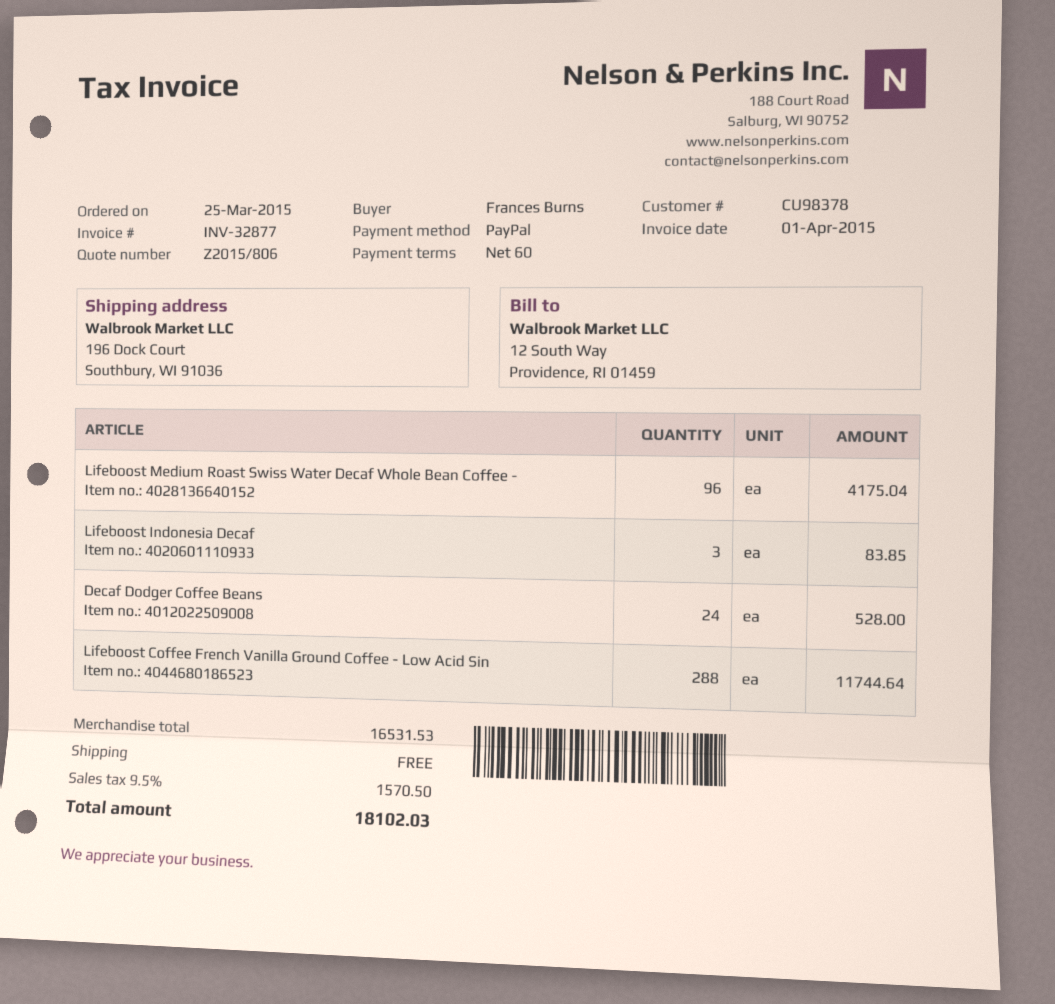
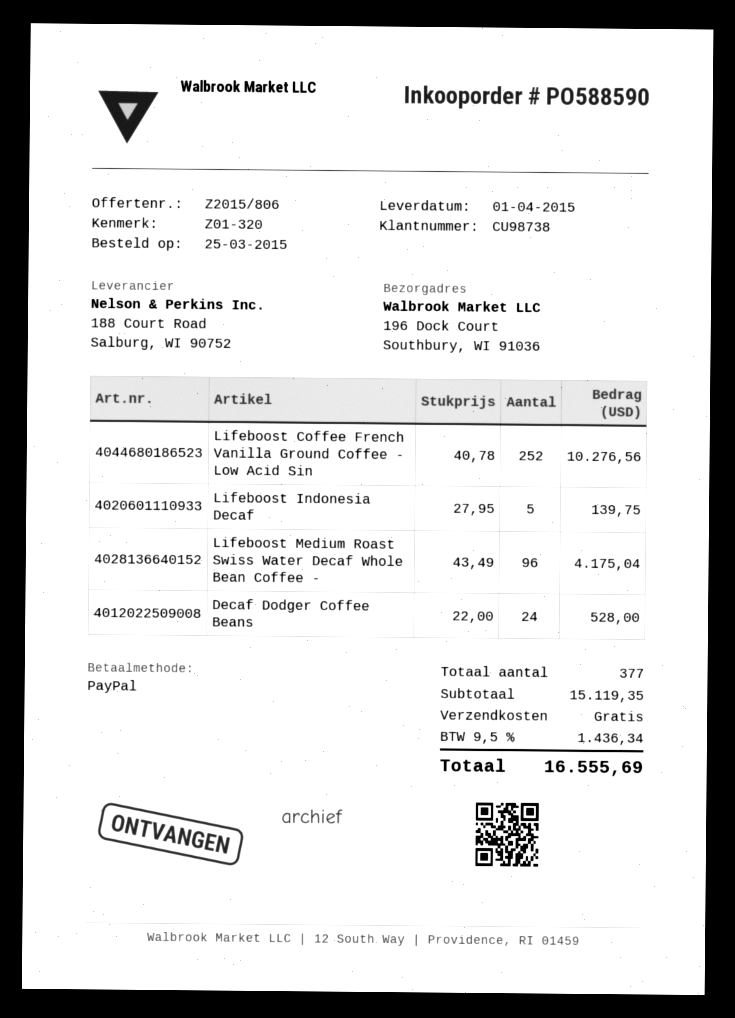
customer number: CU98378 -> CU98738
Lifeboost Indonesia Decaf: 3 for 83.85 -> 5 for 139.75
Lifeboost Coffee French Vanilla Ground Coffee - Low Acid Sin: 288 for 11744.64 -> 252 for 10276.56
subtotal: 16531.53 -> 15119.35
tax: 9.5% = 1570.50 -> 9.5% = 1436.34
total: 18102.03 -> 16555.69

